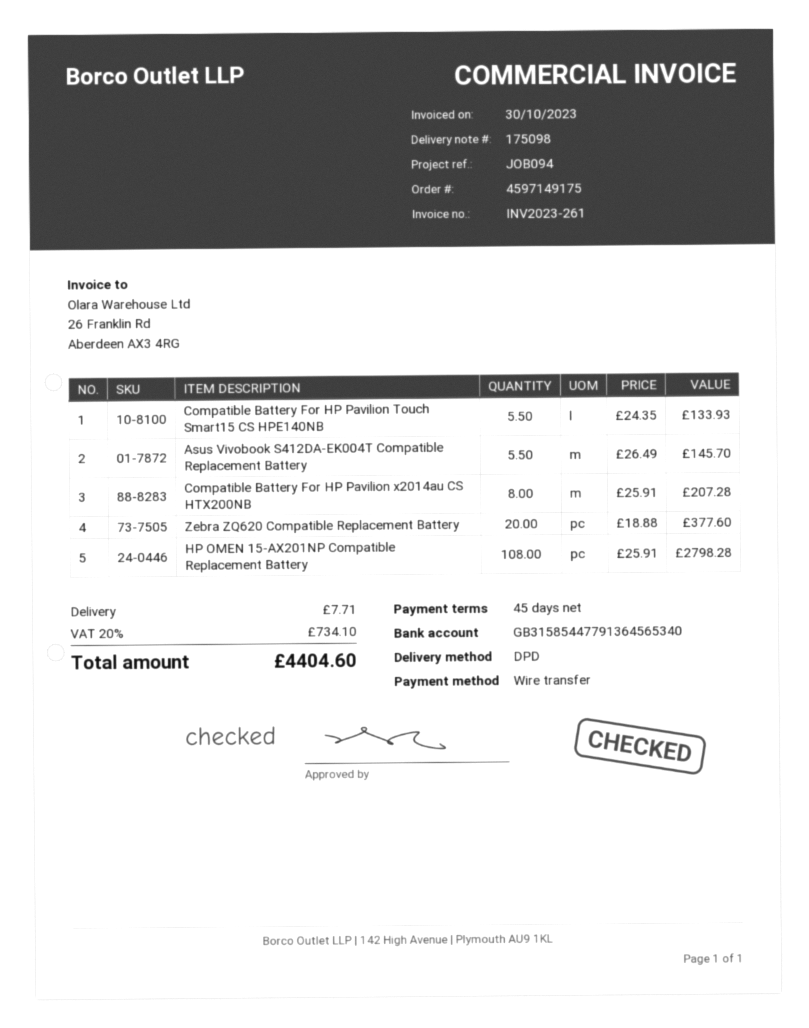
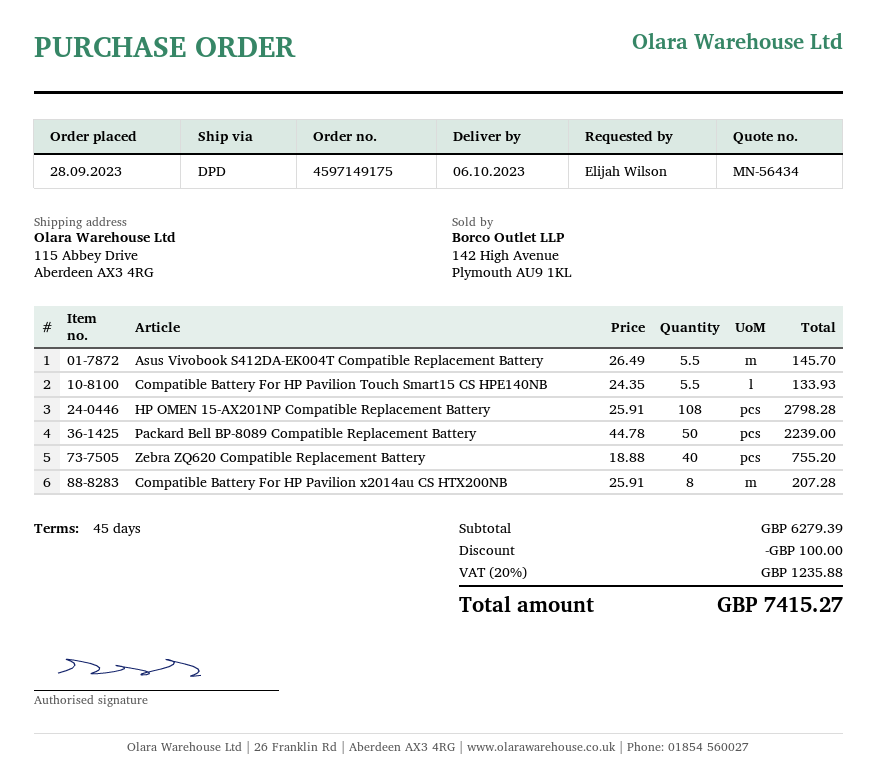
Zebra ZQ620 Compatible Replacement Battery: 20 x 18.88 = 377.60 -> 40 x 18.88 = 755.20
Packard Bell BP-8089 Compatible Replacement Battery: none -> 50 x 44.78 = 2239.00
discount: none -> 100.00
shipping: 7.71 -> none
tax: 20% = 734.10 -> 20% = 1235.88
total: 4404.60 -> 7415.27

